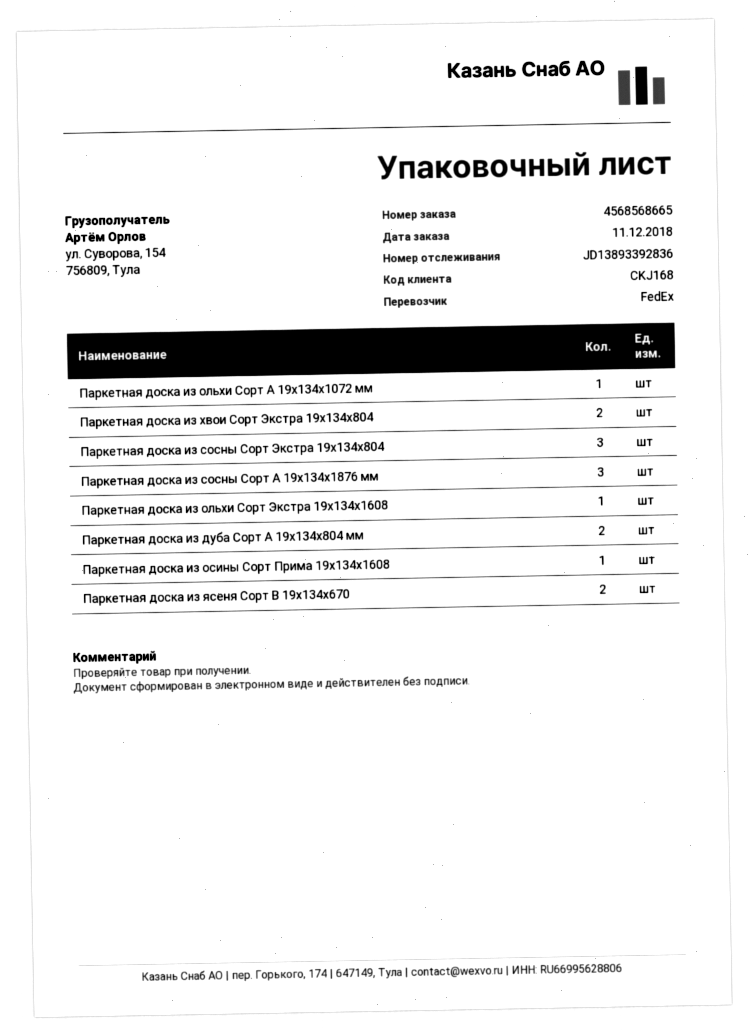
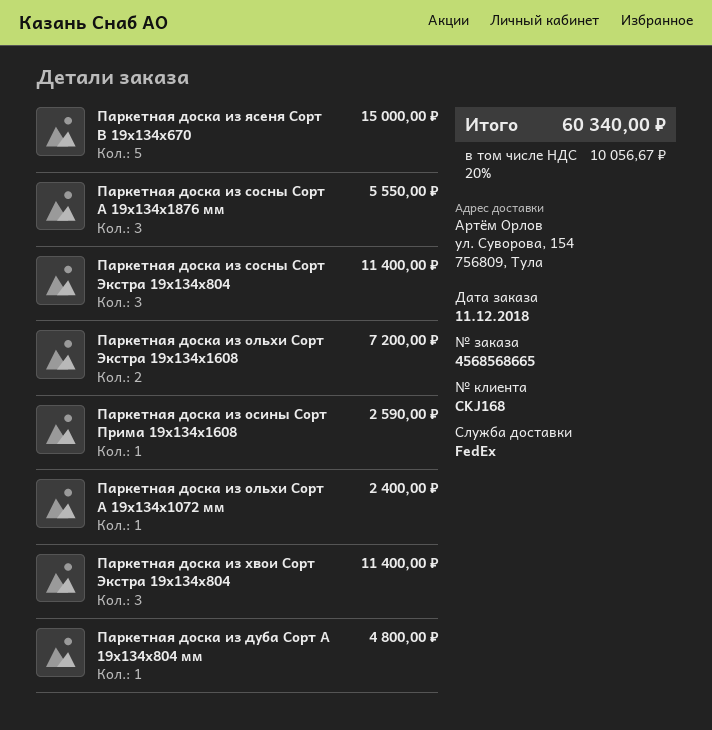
Паркетная доска из хвои Сорт Экстра 19х134х804: 2 -> 3
Паркетная доска из ольхи Сорт Экстра 19х134х1608: 1 -> 2
Паркетная доска из дуба Сорт А 19х134х804 мм: 2 -> 1
Паркетная доска из ясеня Сорт В 19х134х670: 2 -> 5

